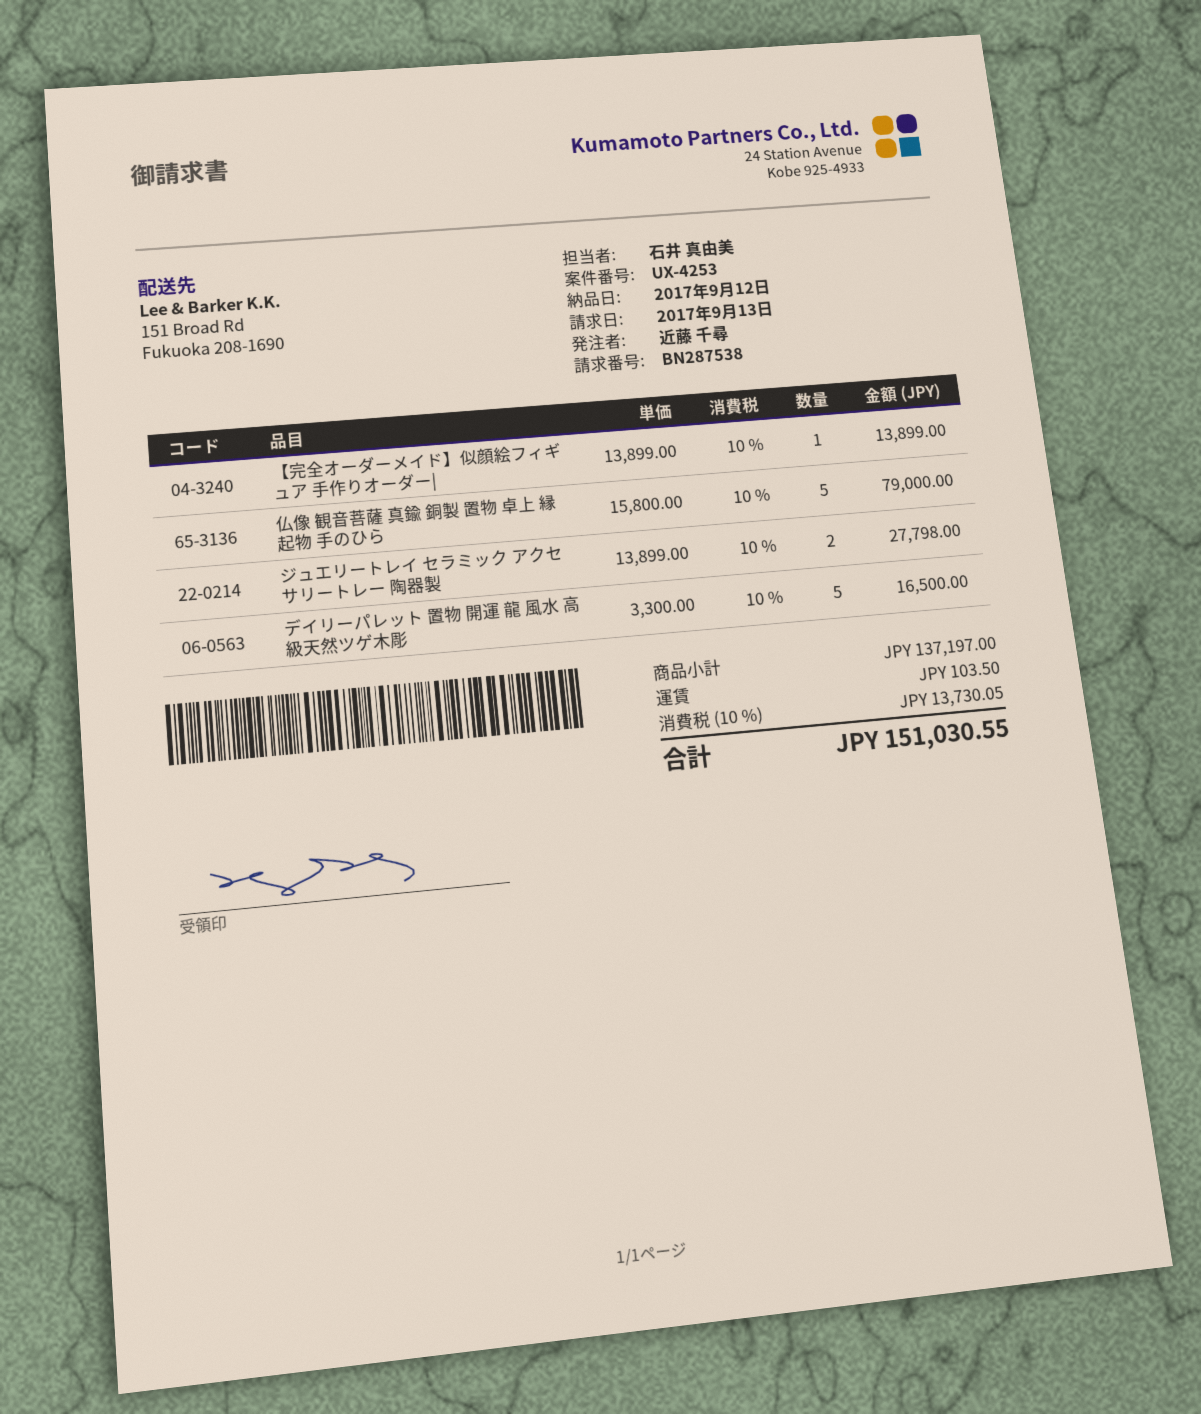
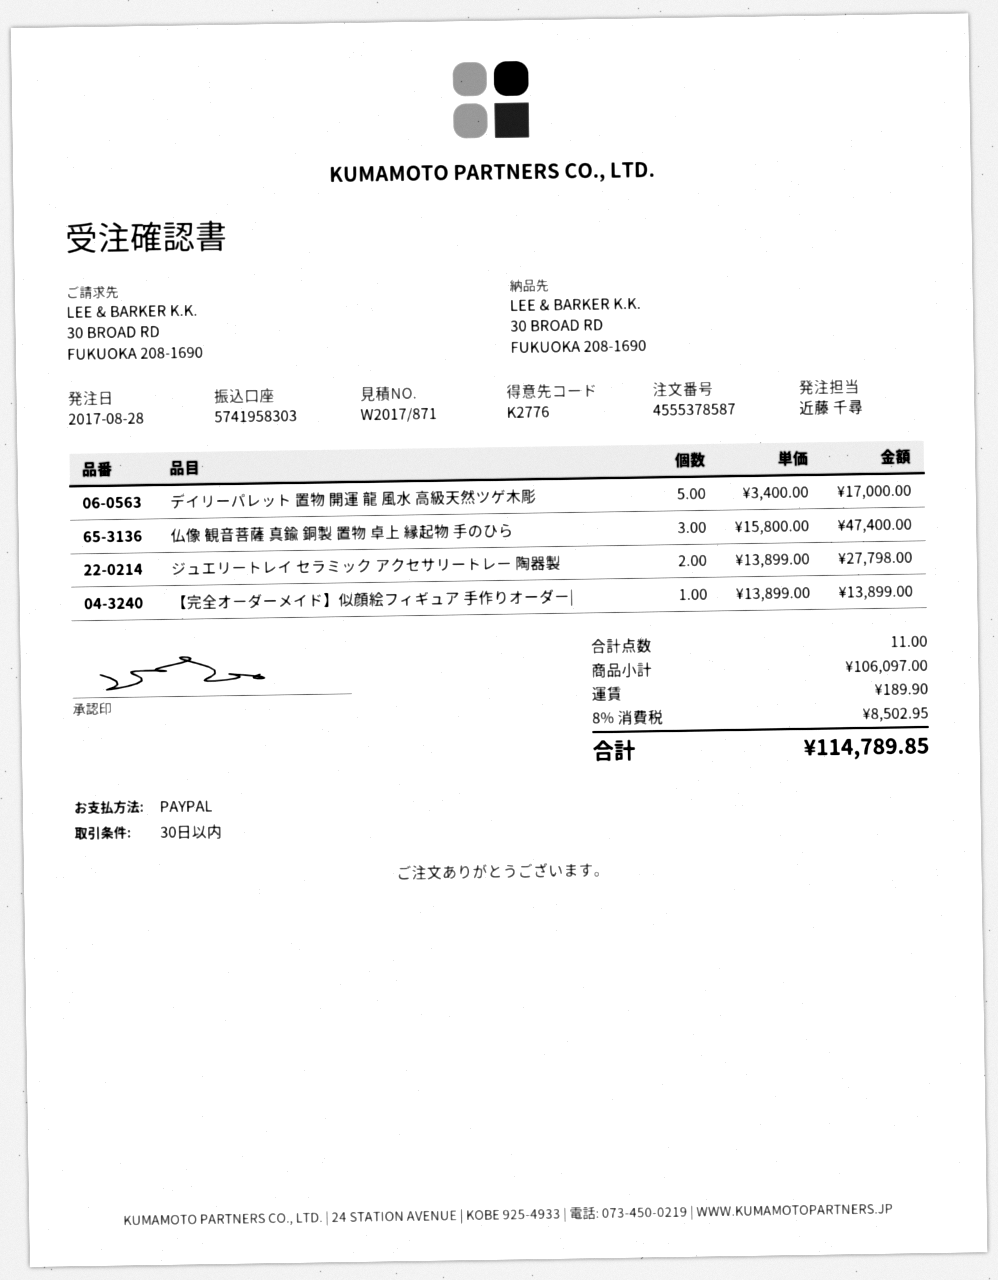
ship to: 151 Broad Rd, Fukuoka 208-1690 -> 30 BROAD RD, FUKUOKA 208-1690
仏像 観音菩薩 真鍮 銅製 置物 卓上 縁起物 手のひら: 5 x 15800.00 = 79000.00 -> 3 x 15800.00 = 47400.00
デイリーパレット 置物 開運 龍 風水 高級天然ツゲ木彫: 5 x 3300.00 = 16500.00 -> 5 x 3400.00 = 17000.00
subtotal: 137197.00 -> 106097.00
shipping: 103.50 -> 189.90
tax: 10% = 13730.05 -> 8% = 8502.95
total: 151030.55 -> 114789.85

